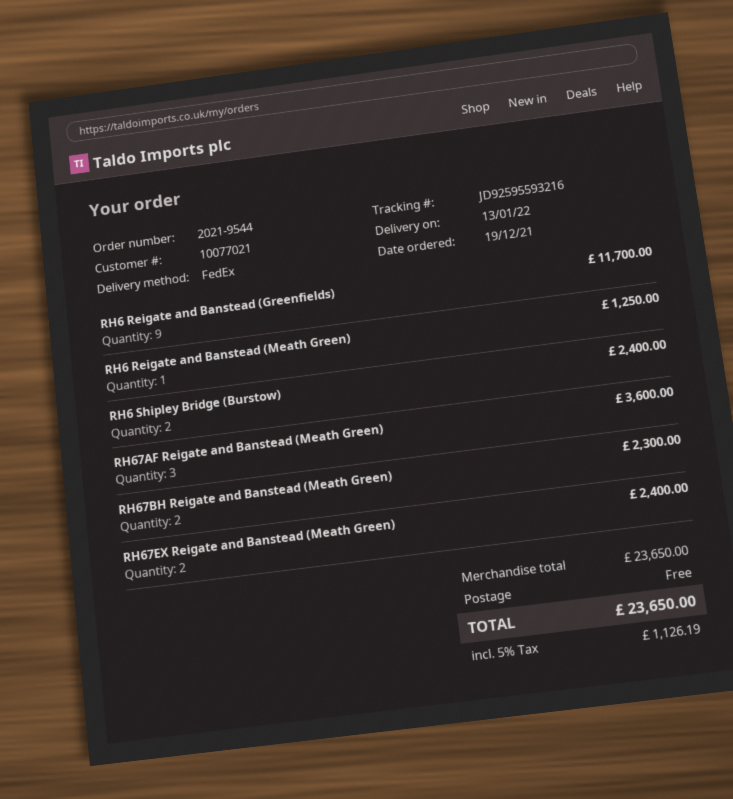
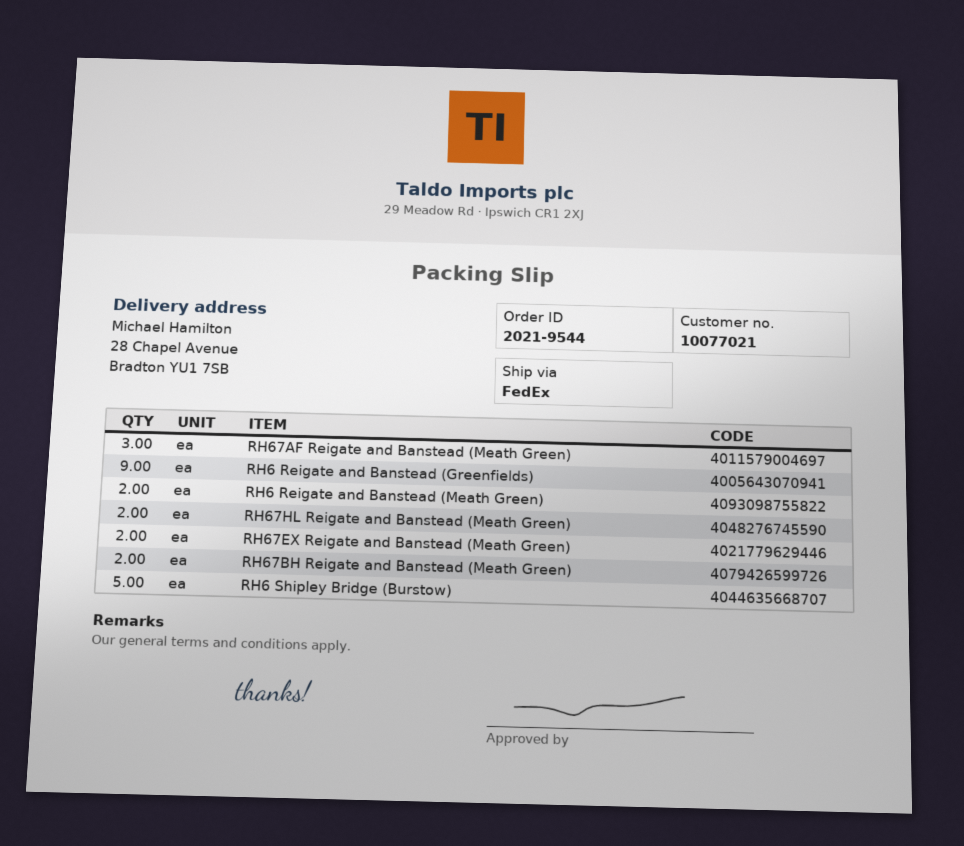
RH6 Reigate and Banstead (Meath Green): 1 -> 2
RH6 Shipley Bridge (Burstow): 2 -> 5
RH67HL Reigate and Banstead (Meath Green): none -> 2

